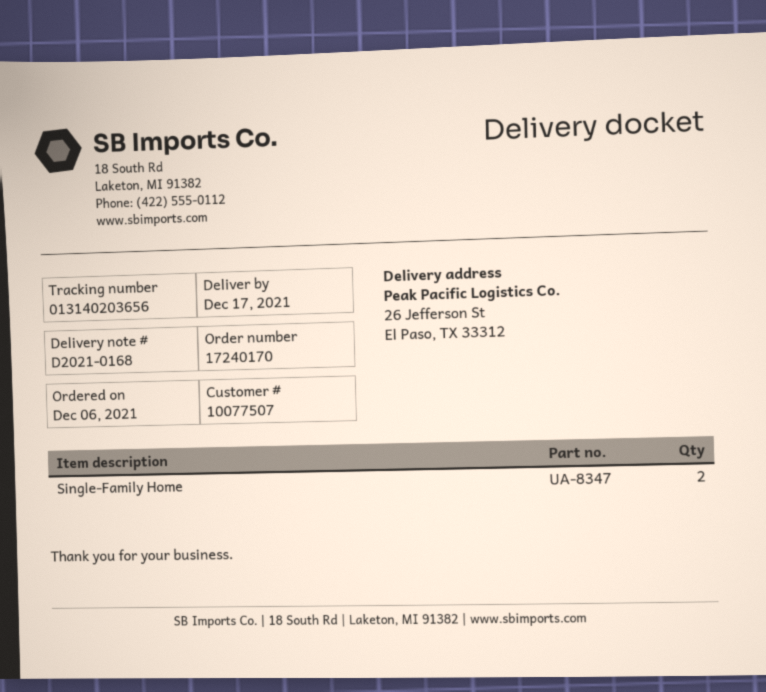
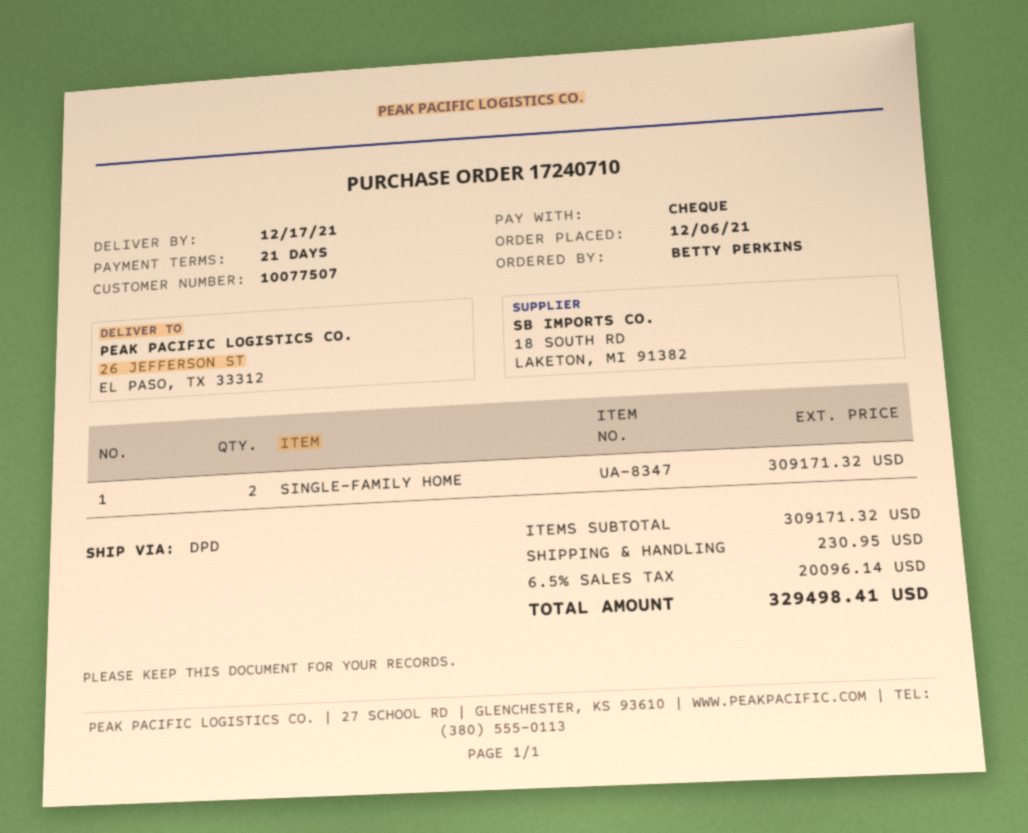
order number: 17240170 -> 17240710

